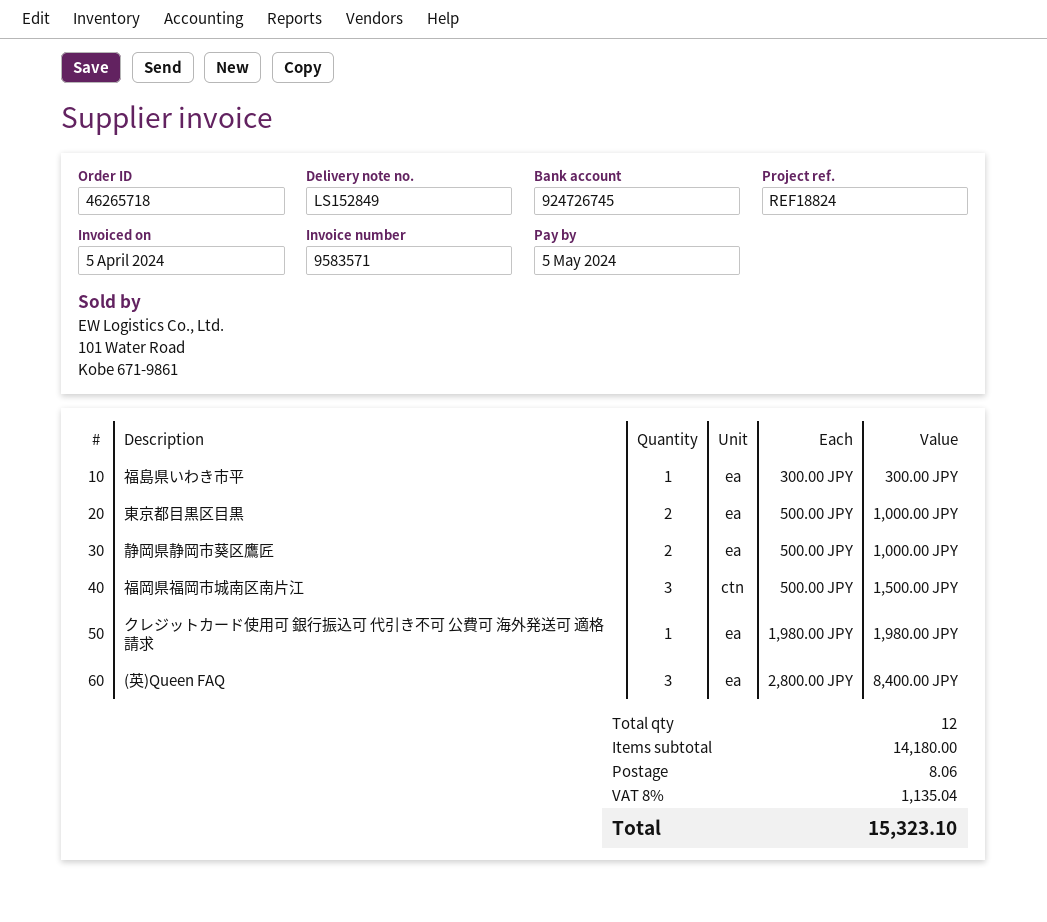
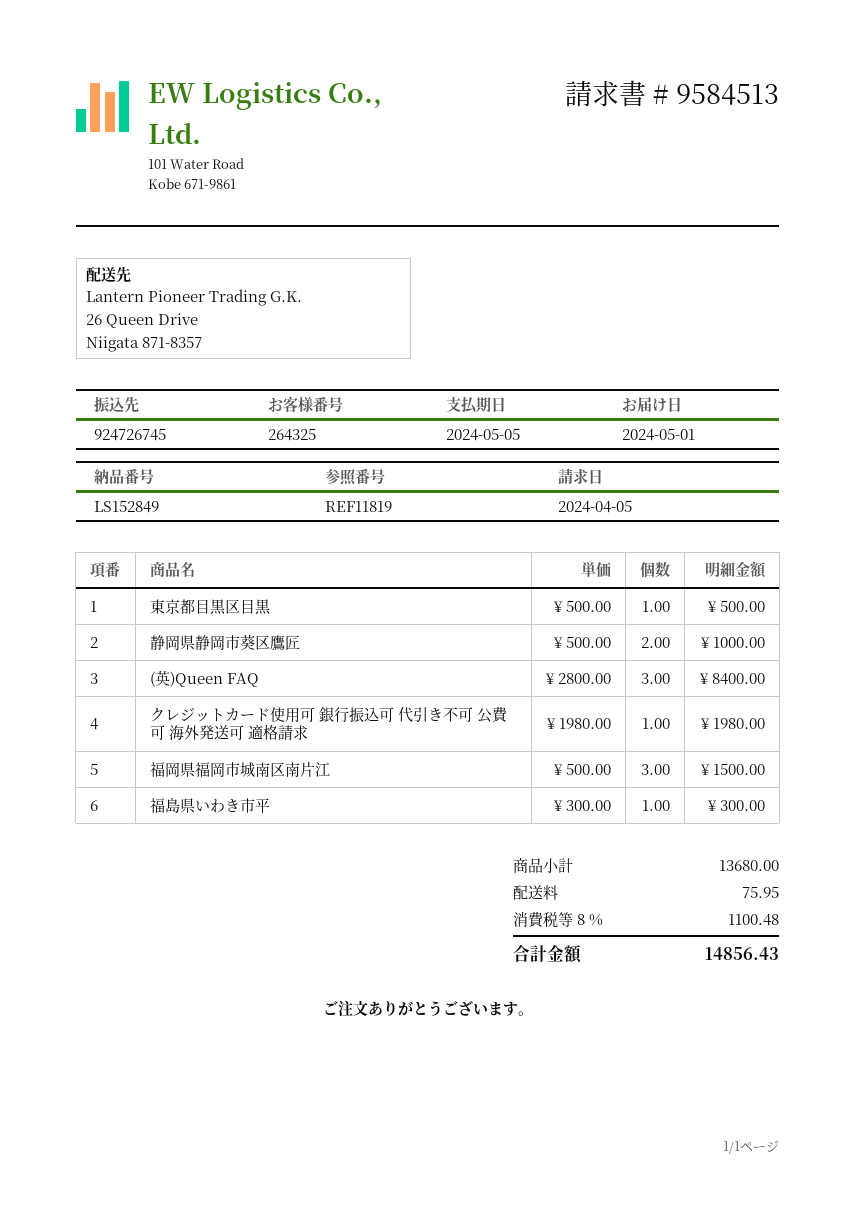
invoice number: 9583571 -> 9584513
reference: REF18824 -> REF11819
東京都目黒区目黒: 2 x 500.00 = 1000.00 -> 1 x 500.00 = 500.00
subtotal: 14180.00 -> 13680.00
shipping: 8.06 -> 75.95
tax: 8% = 1135.04 -> 8% = 1100.48
total: 15323.10 -> 14856.43

